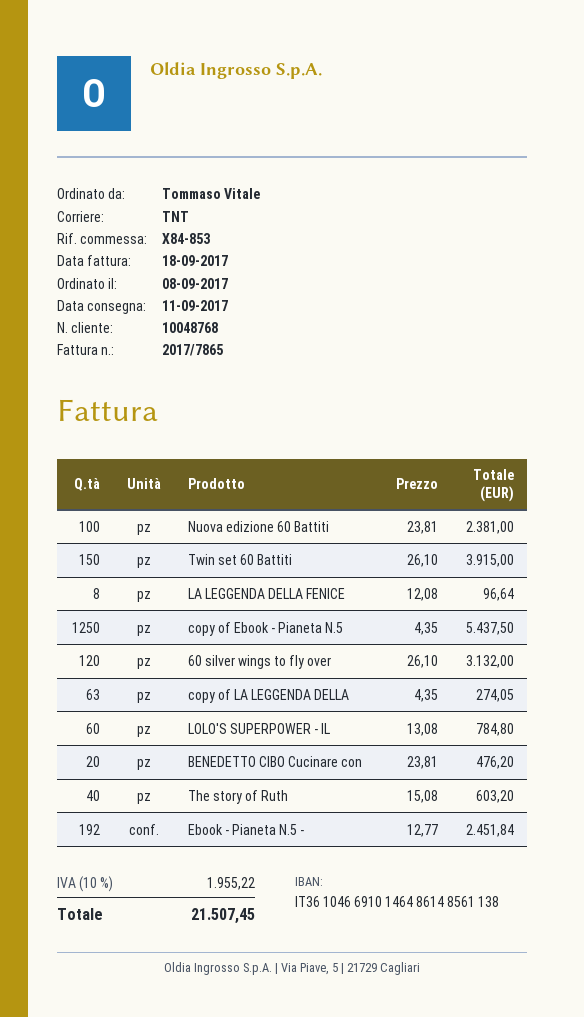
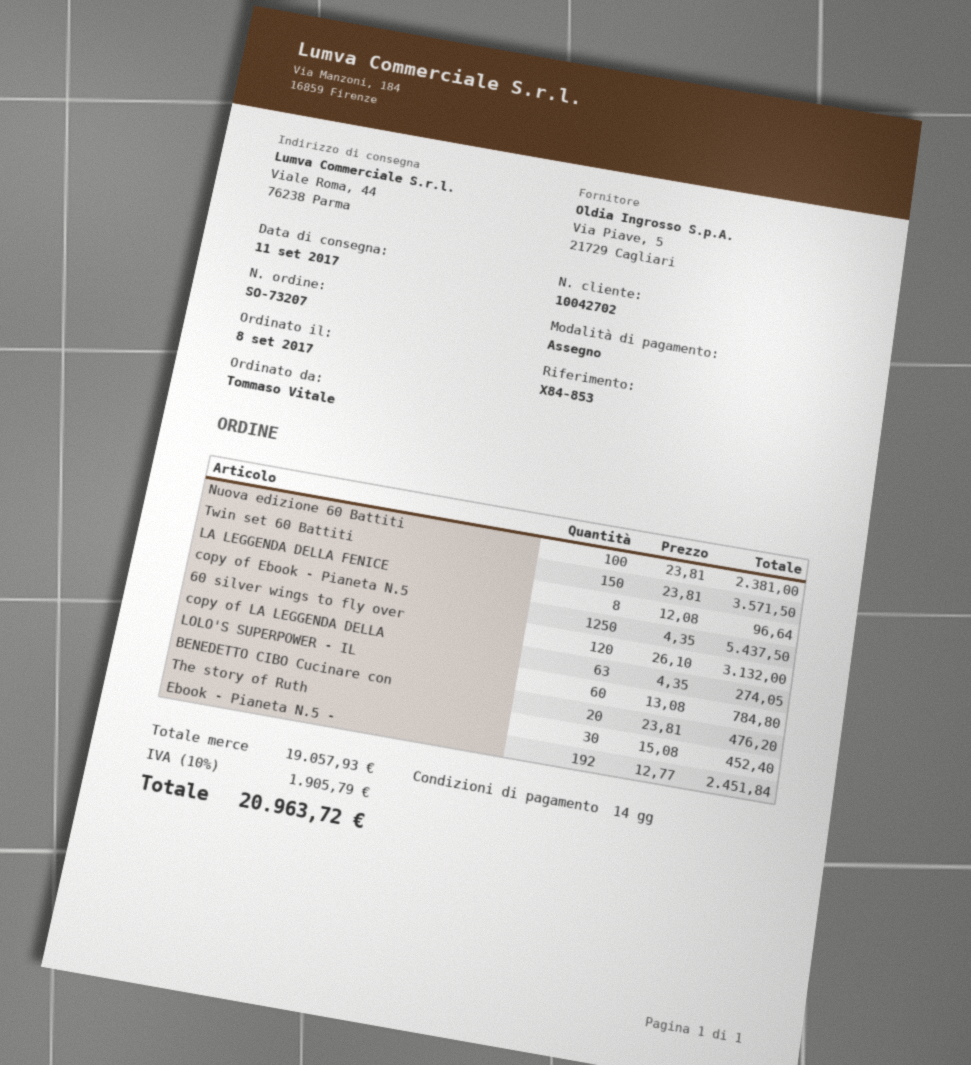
customer number: 10048768 -> 10042702
Twin set 60 Battiti: 150 x 26.10 = 3915.00 -> 150 x 23.81 = 3571.50
The story of Ruth: 40 x 15.08 = 603.20 -> 30 x 15.08 = 452.40
tax: 10% = 1955.22 -> 10% = 1905.79
total: 21507.45 -> 20963.72

